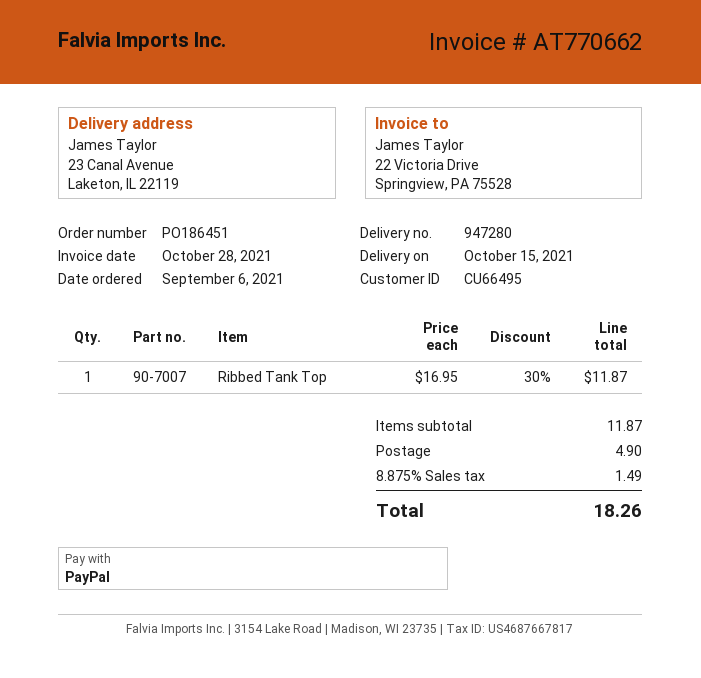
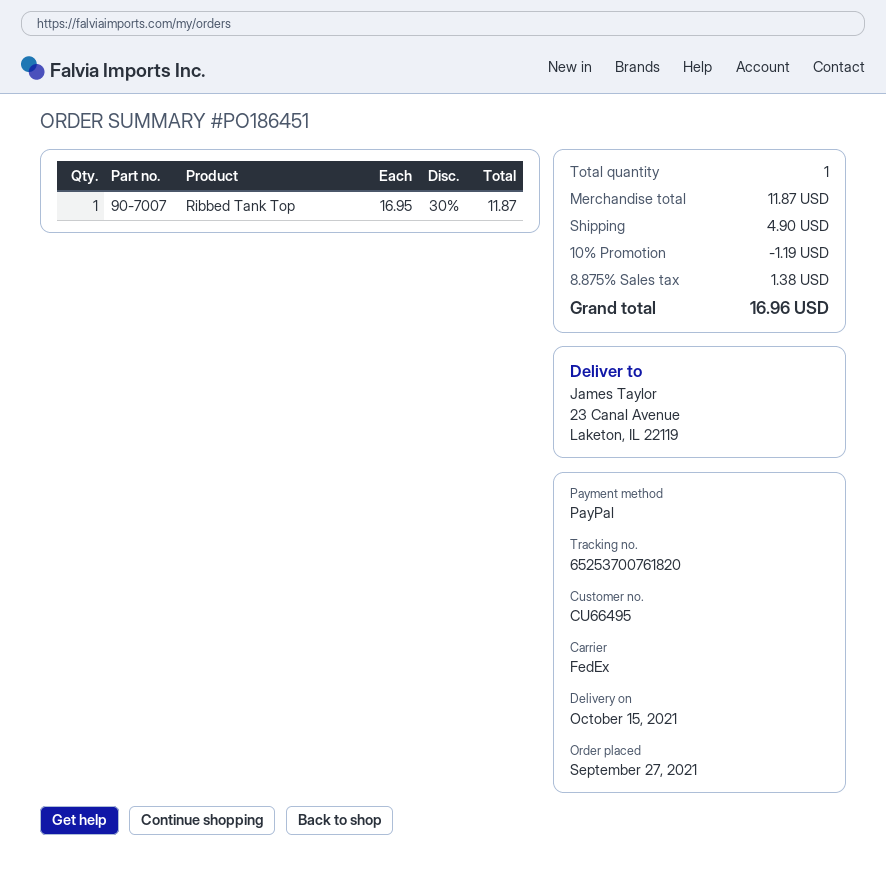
order date: 2021-09-06 -> 2021-09-27
discount: none -> 10% = 1.19
tax: 8.875% = 1.49 -> 8.875% = 1.38
total: 18.26 -> 16.96

